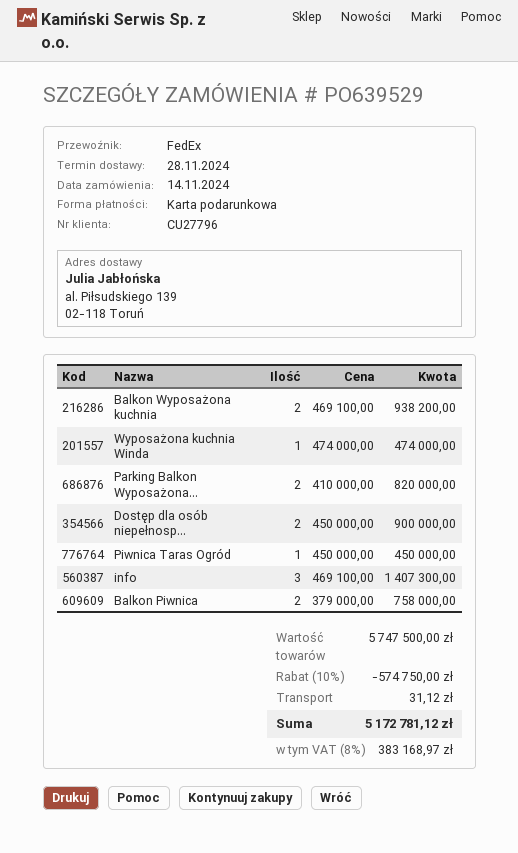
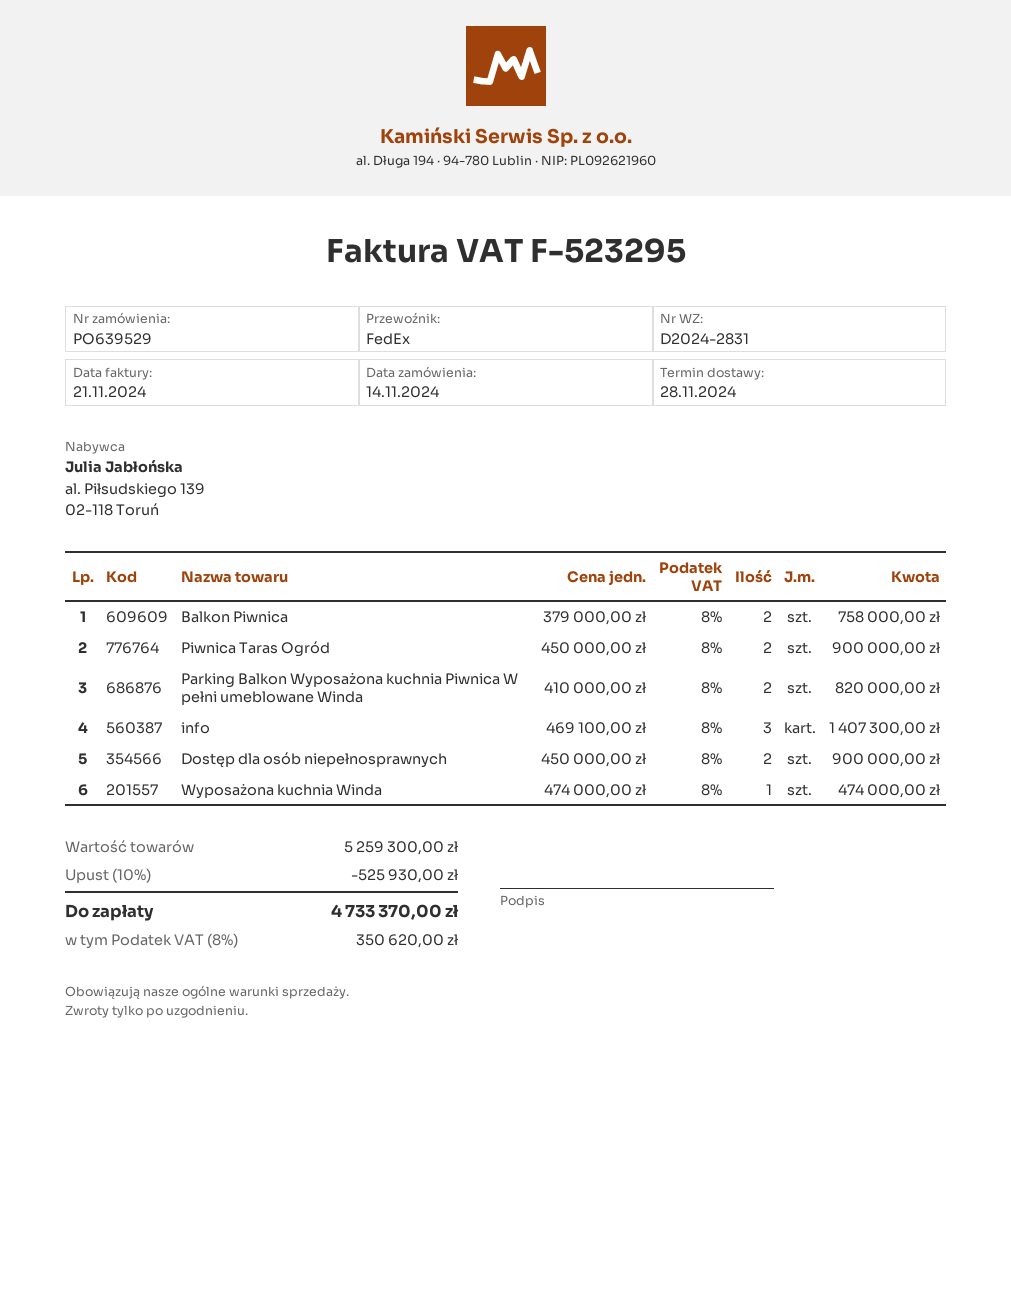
Balkon Wyposażona kuchnia: 2 x 469100.00 = 938200.00 -> none
Piwnica Taras Ogród: 1 x 450000.00 = 450000.00 -> 2 x 450000.00 = 900000.00
subtotal: 5747500.00 -> 5259300.00
discount: 10% = 574750.00 -> 10% = 525930.00
shipping: 31.12 -> none
tax: 8% = 383168.97 -> 8% = 350620.00
total: 5172781.12 -> 4733370.00

